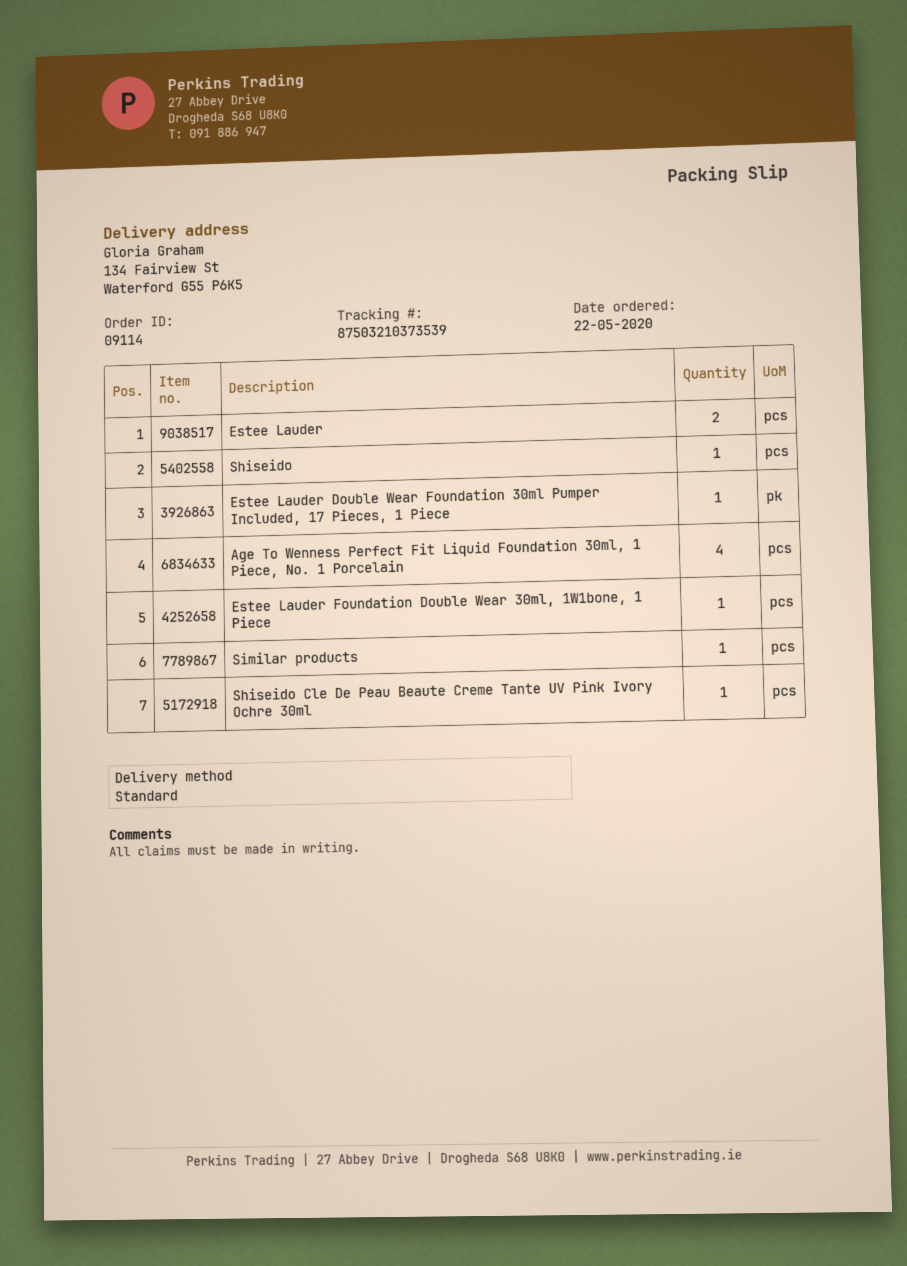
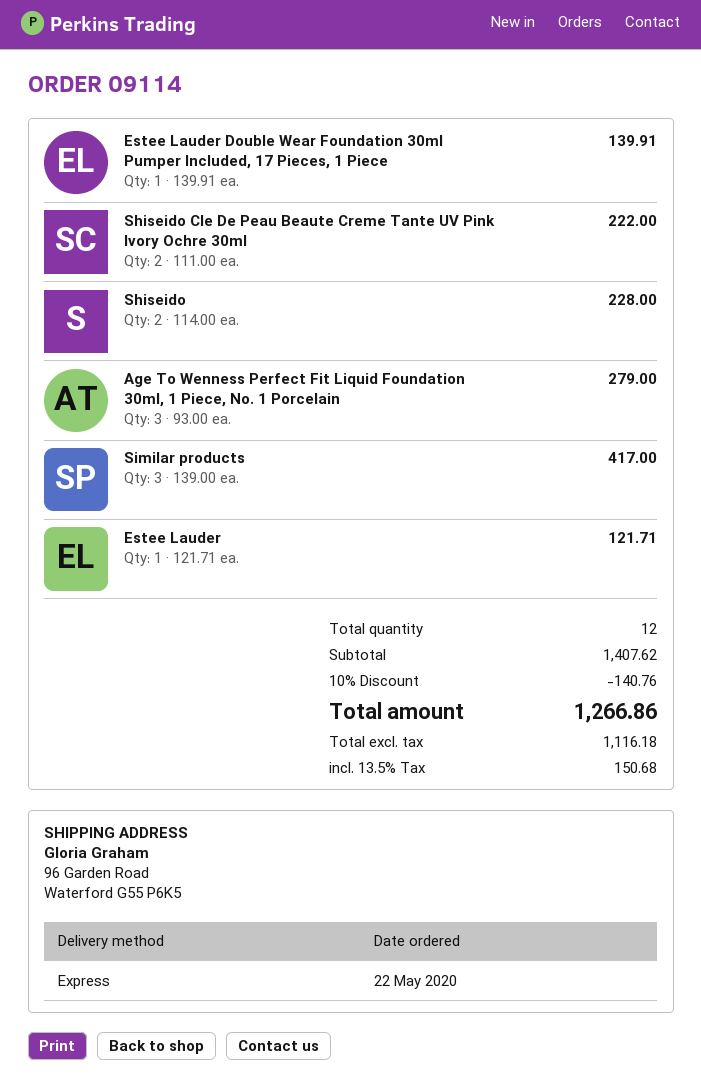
shipping method: standard -> express
ship to: 134 Fairview St, Waterford G55 P6K5 -> 96 Garden Road, Waterford G55 P6K5
Estee Lauder: 2 -> 1
Shiseido: 1 -> 2
Age To Wenness Perfect Fit Liquid Foundation 30ml, 1 Piece, No. 1 Porcelain: 4 -> 3
Estee Lauder Foundation Double Wear 30ml, 1W1bone, 1 Piece: 1 -> none
Similar products: 1 -> 3
Shiseido Cle De Peau Beaute Creme Tante UV Pink Ivory Ochre 30ml: 1 -> 2

